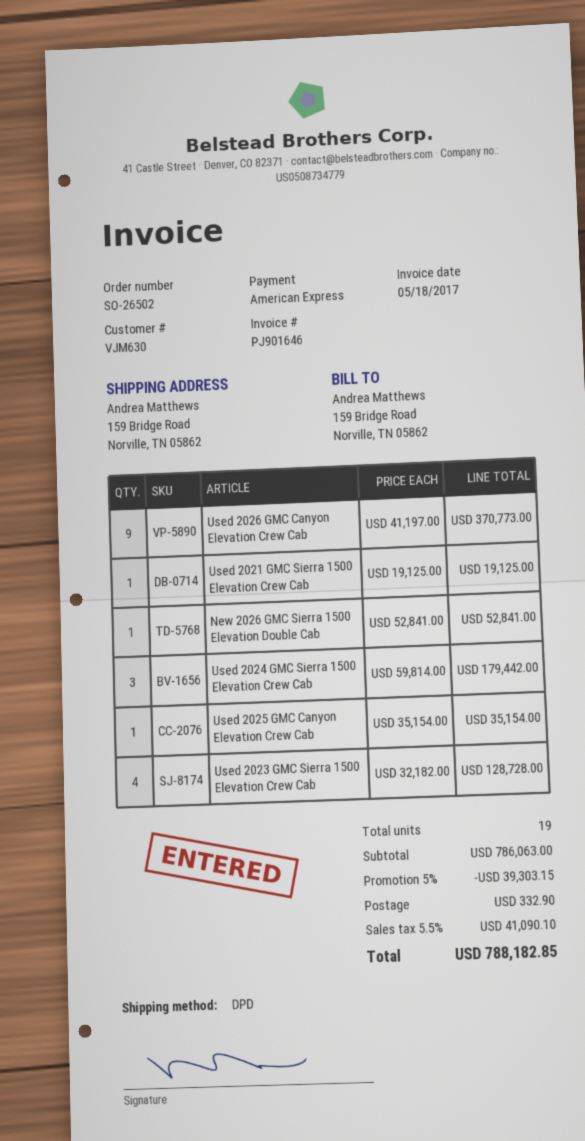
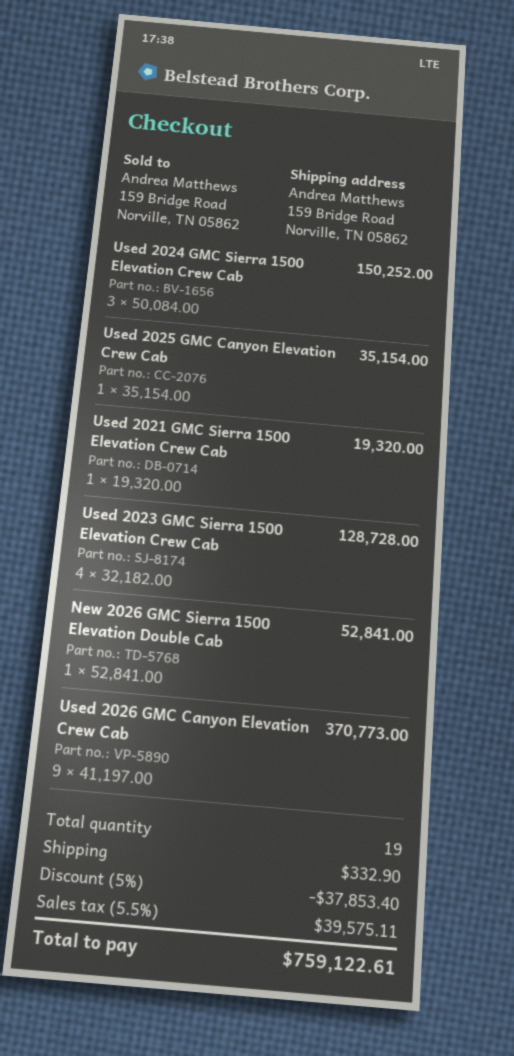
Used 2021 GMC Sierra 1500 Elevation Crew Cab: 1 x 19125.00 = 19125.00 -> 1 x 19320.00 = 19320.00
Used 2024 GMC Sierra 1500 Elevation Crew Cab: 3 x 59814.00 = 179442.00 -> 3 x 50084.00 = 150252.00
discount: 5% = 39303.15 -> 5% = 37853.40
tax: 5.5% = 41090.10 -> 5.5% = 39575.11
total: 788182.85 -> 759122.61

